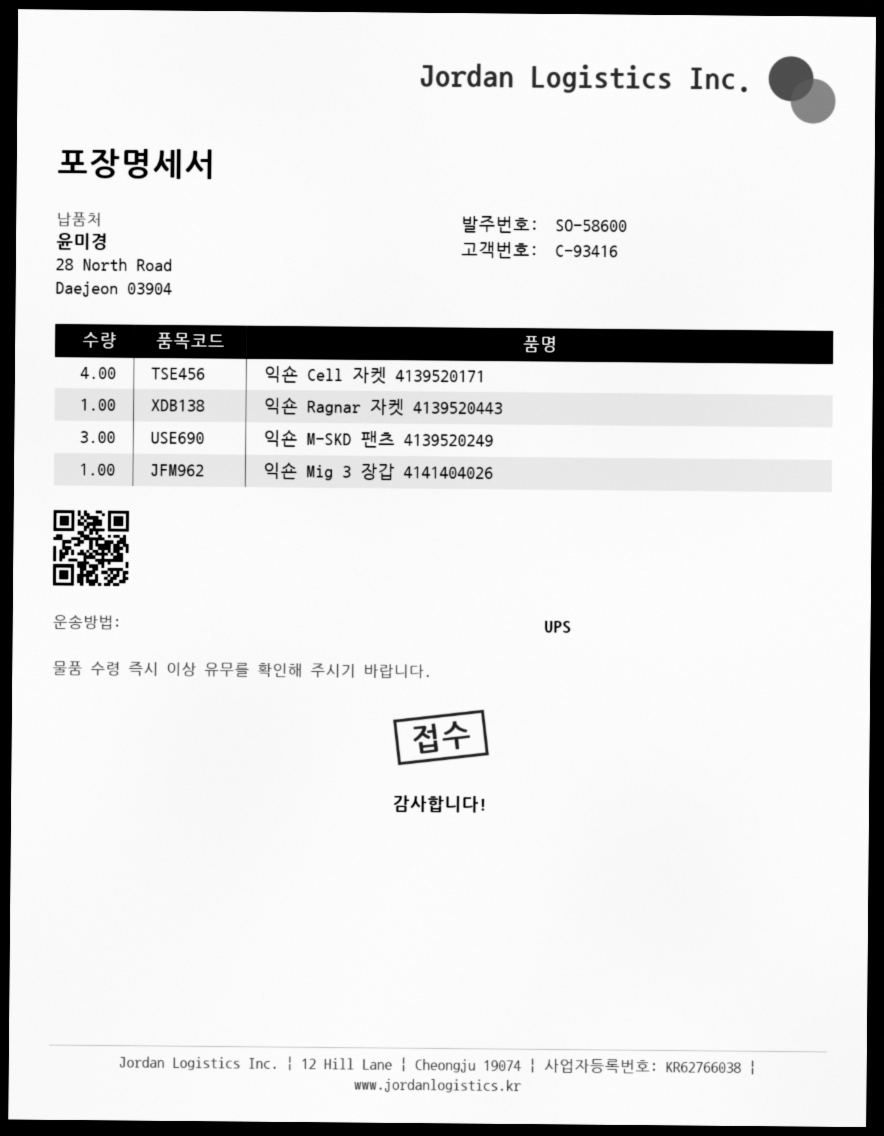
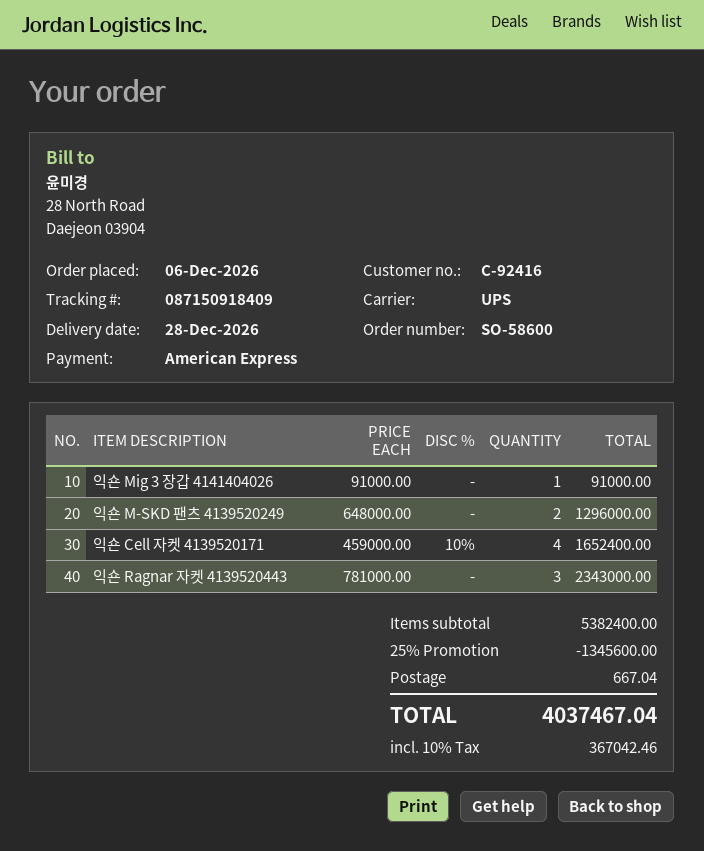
customer number: C-93416 -> C-92416
익숀 Ragnar 자켓 4139520443: 1 -> 3
익숀 M-SKD 팬츠 4139520249: 3 -> 2

